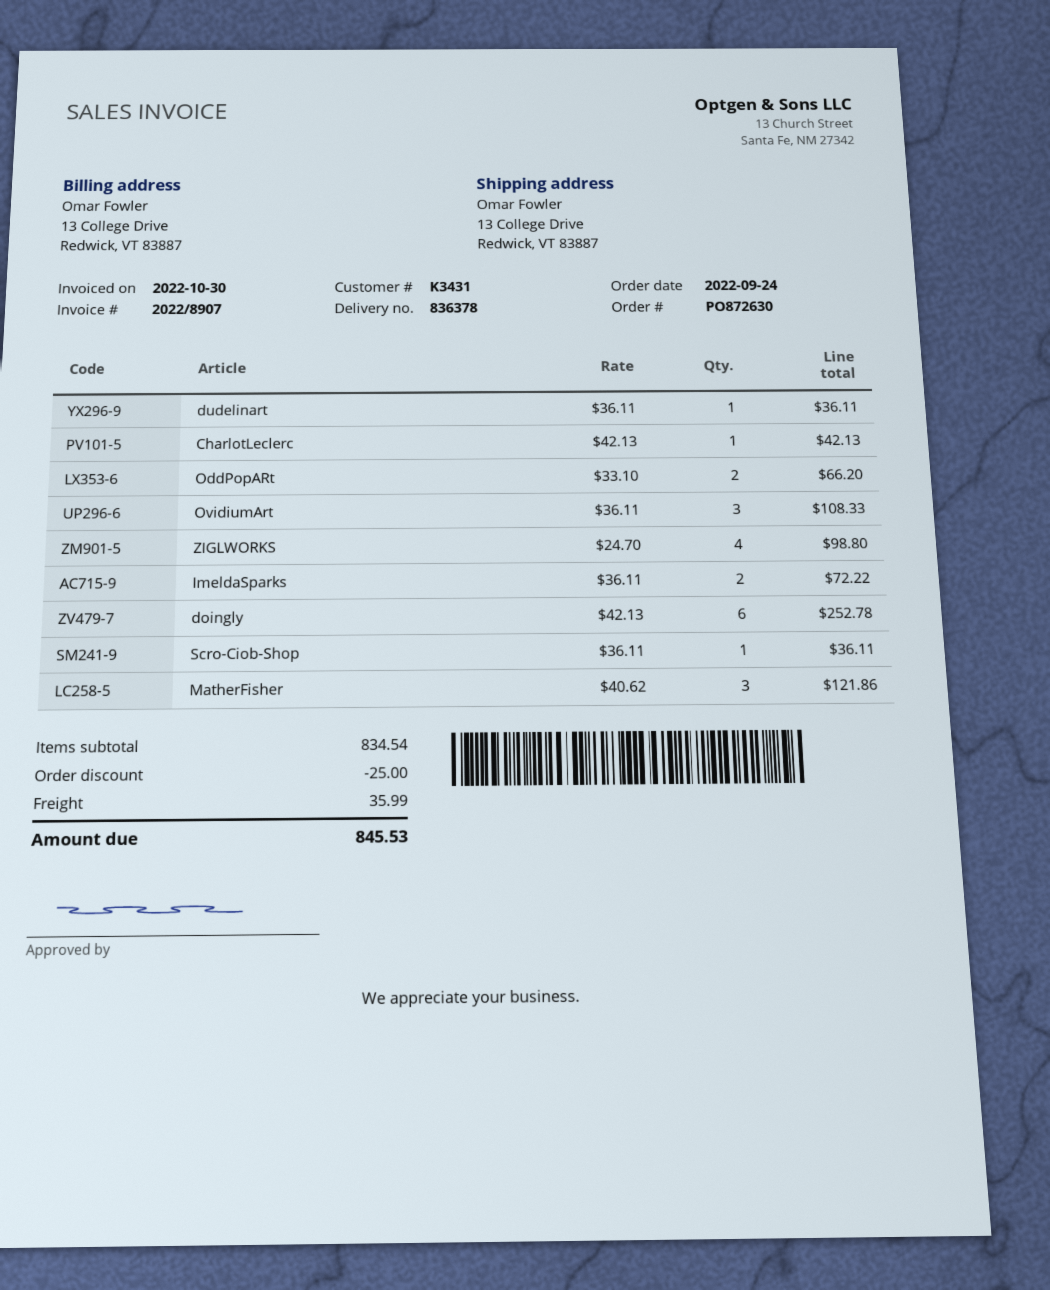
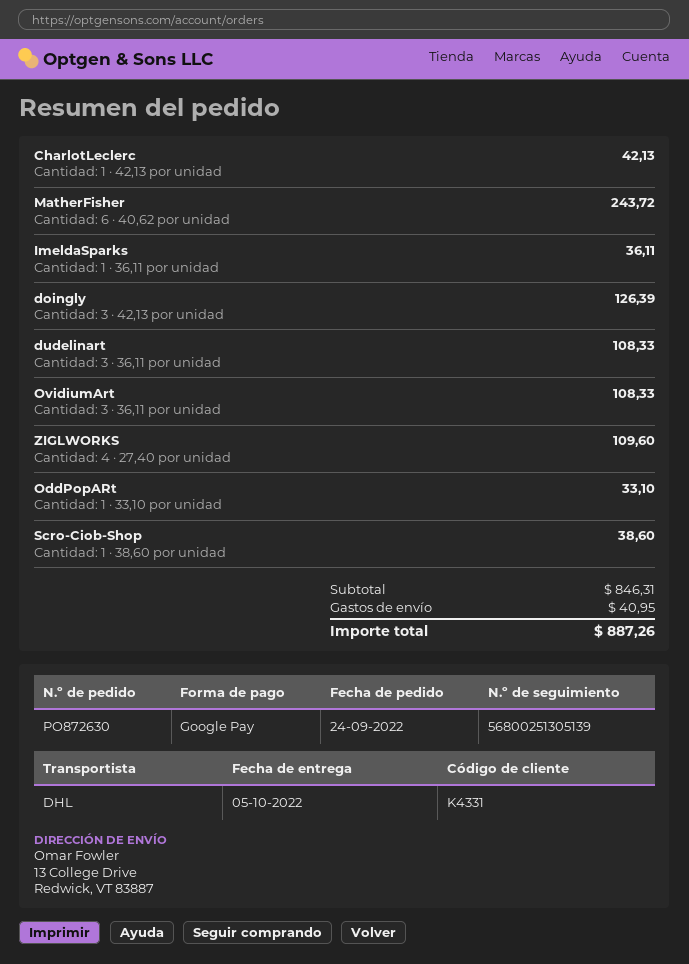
customer number: K3431 -> K4331
dudelinart: 1 x 36.11 = 36.11 -> 3 x 36.11 = 108.33
OddPopARt: 2 x 33.10 = 66.20 -> 1 x 33.10 = 33.10
ZIGLWORKS: 4 x 24.70 = 98.80 -> 4 x 27.40 = 109.60
ImeldaSparks: 2 x 36.11 = 72.22 -> 1 x 36.11 = 36.11
doingly: 6 x 42.13 = 252.78 -> 3 x 42.13 = 126.39
Scro-Ciob-Shop: 1 x 36.11 = 36.11 -> 1 x 38.60 = 38.60
MatherFisher: 3 x 40.62 = 121.86 -> 6 x 40.62 = 243.72
subtotal: 834.54 -> 846.31
discount: 25.00 -> none
shipping: 35.99 -> 40.95
total: 845.53 -> 887.26

